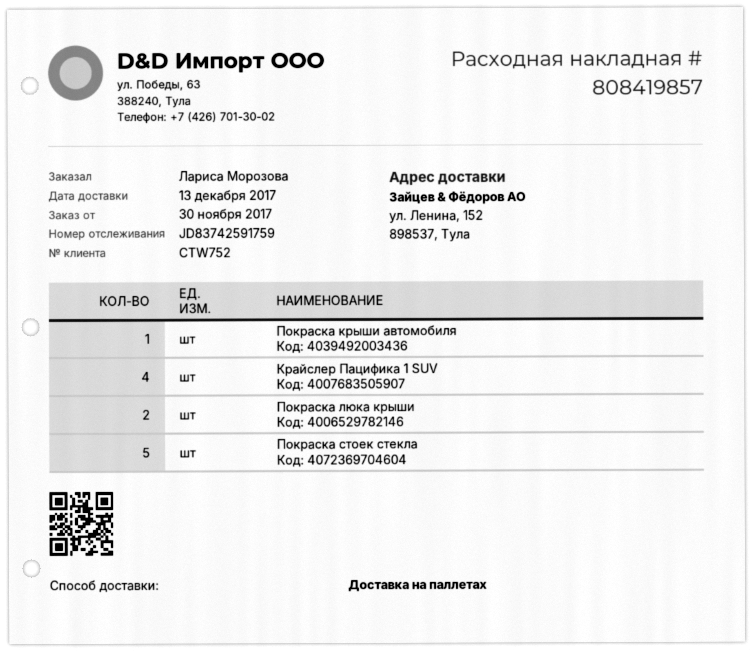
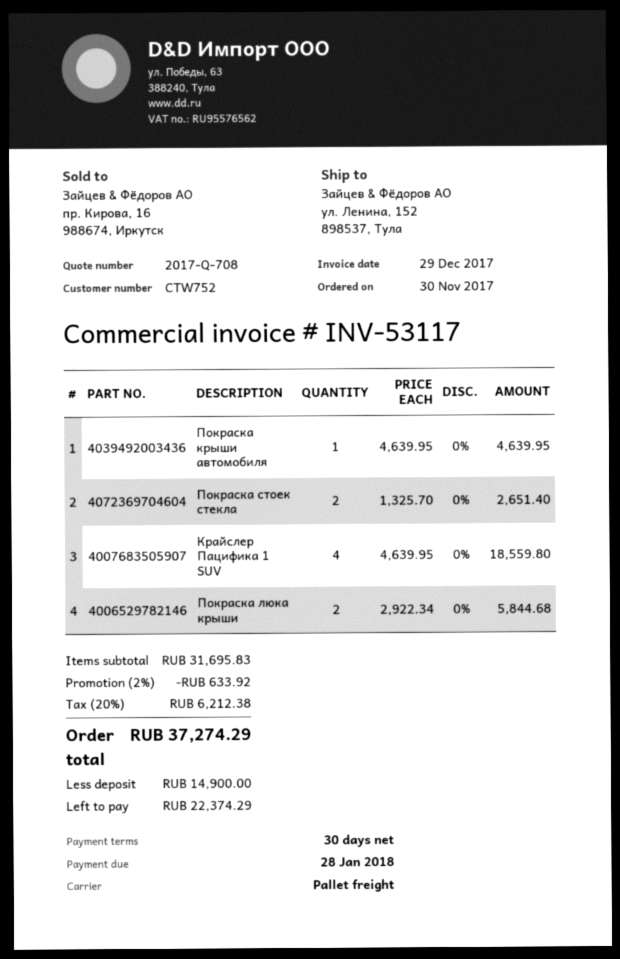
Покраска стоек стекла: 5 -> 2

